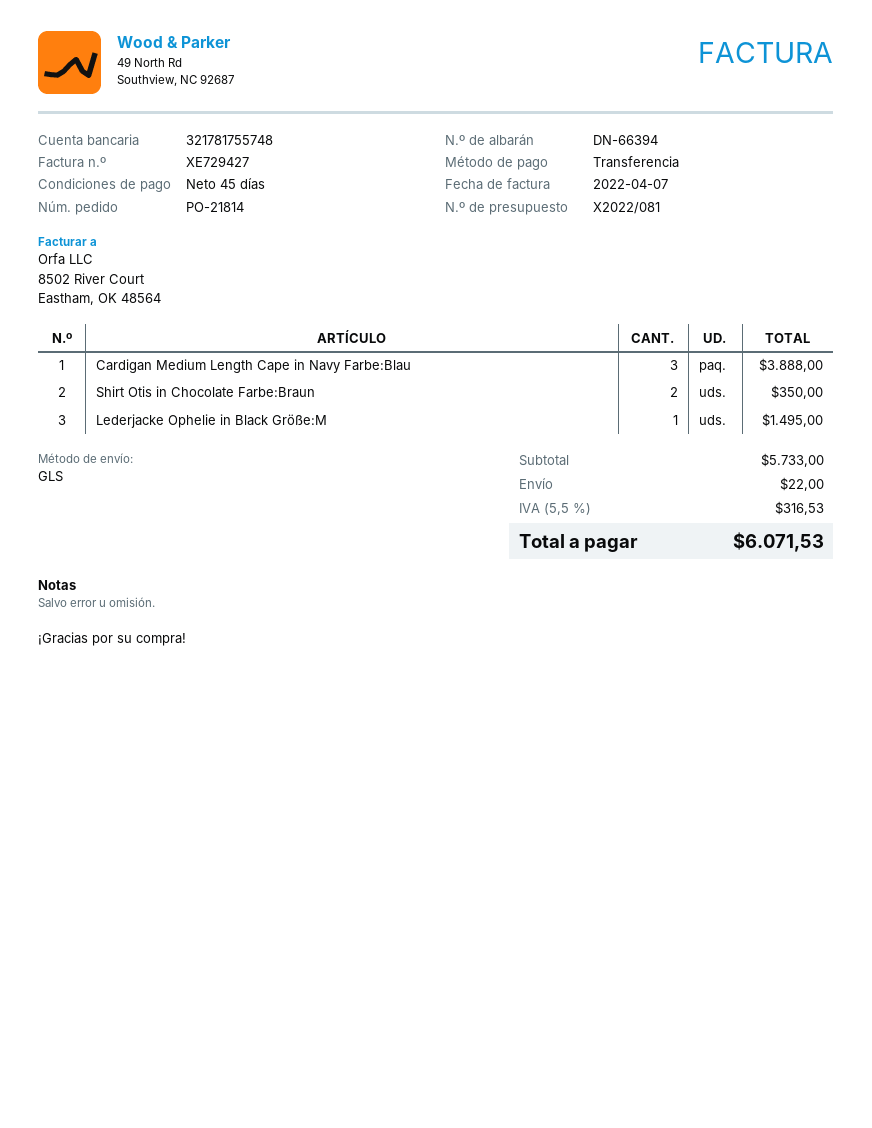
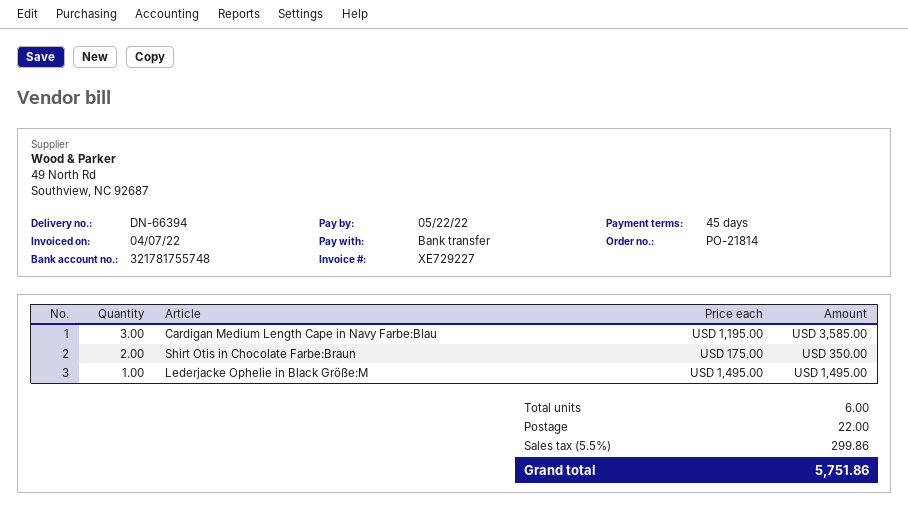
invoice number: XE729427 -> XE729227
Cardigan Medium Length Cape in Navy Farbe:Blau: 3 for 3888.00 -> 3 for 3585.00
tax: 5.5% = 316.53 -> 5.5% = 299.86
total: 6071.53 -> 5751.86

